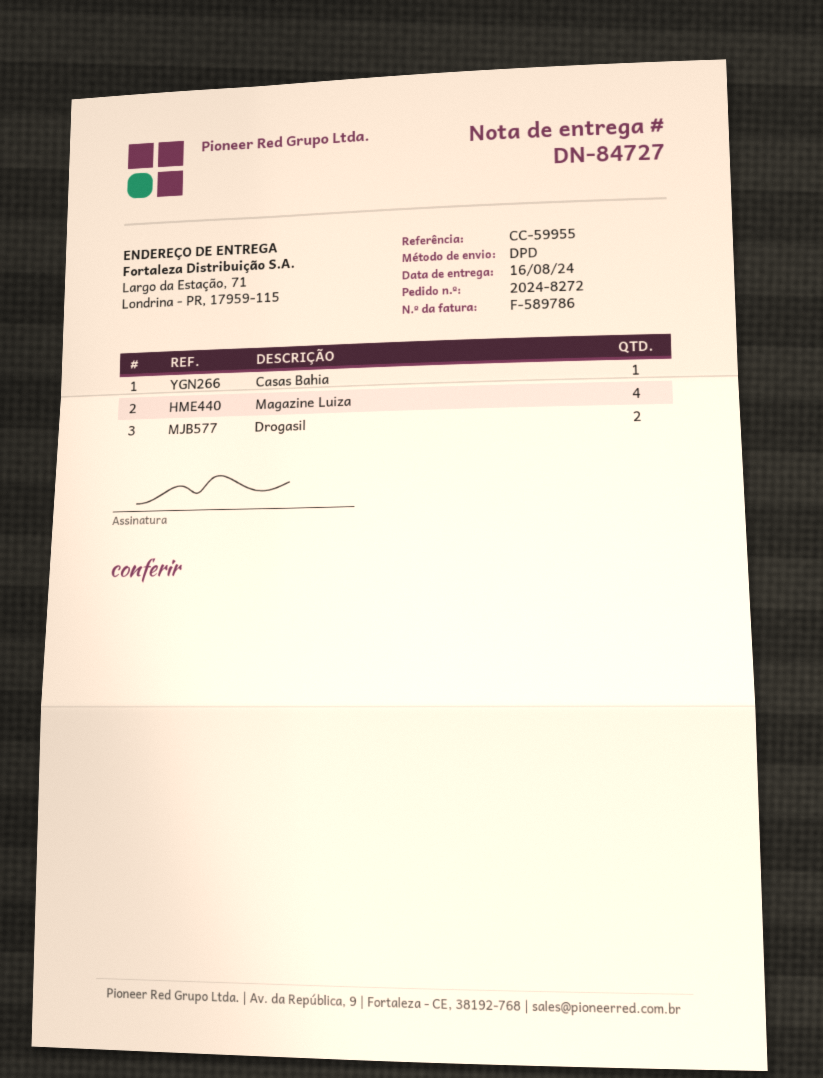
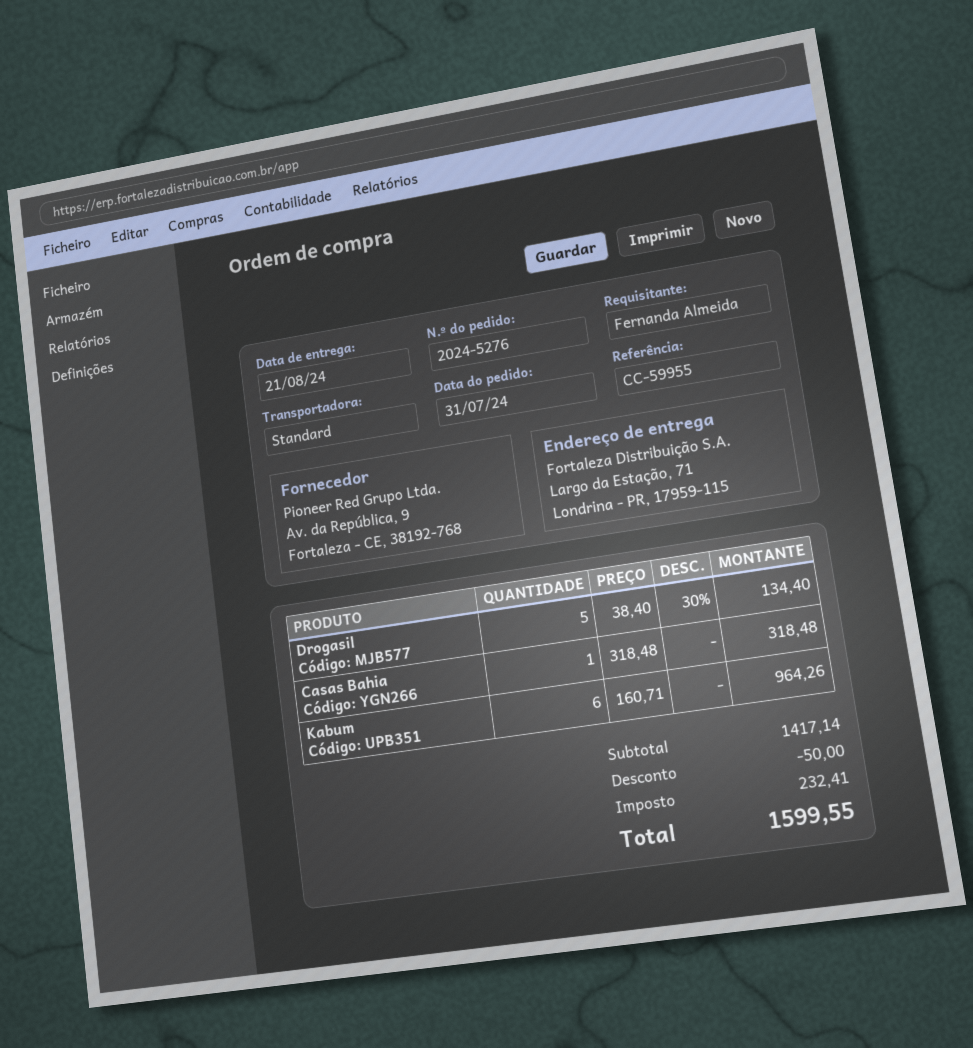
order number: 2024-8272 -> 2024-5276
delivery date: 2024-08-16 -> 2024-08-21
shipping method: DPD -> standard
Magazine Luiza: 4 -> none
Drogasil: 2 -> 5
Kabum: none -> 6

